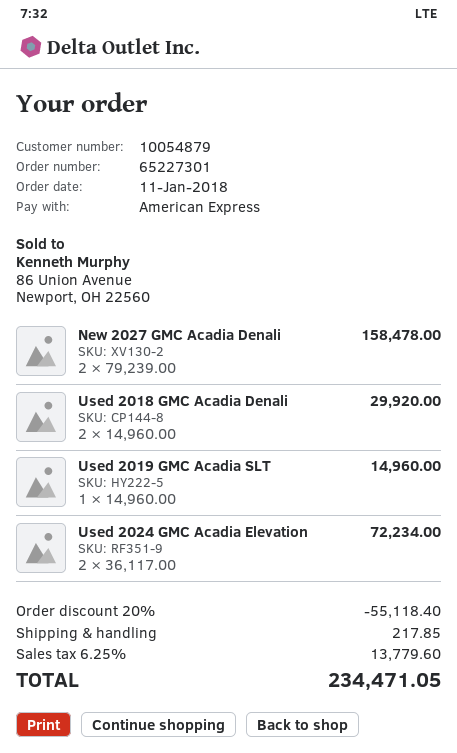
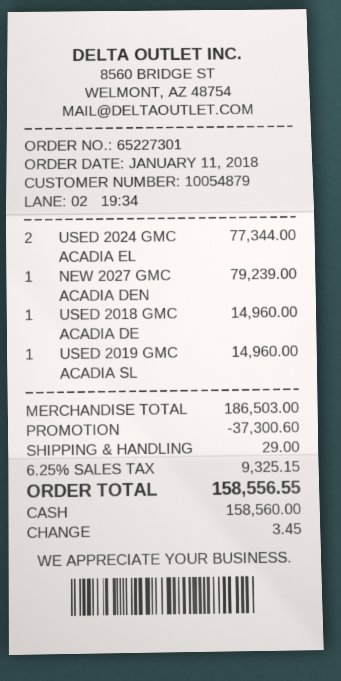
payment method: American Express -> cash
New 2027 GMC Acadia Denali: 2 for 158478.00 -> 1 for 79239.00
Used 2018 GMC Acadia Denali: 2 for 29920.00 -> 1 for 14960.00
Used 2024 GMC Acadia Elevation: 2 for 72234.00 -> 2 for 77344.00
discount: 55118.40 -> 37300.60
shipping: 217.85 -> 29.00
tax: 6.25% = 13779.60 -> 6.25% = 9325.15
total: 234471.05 -> 158556.55

